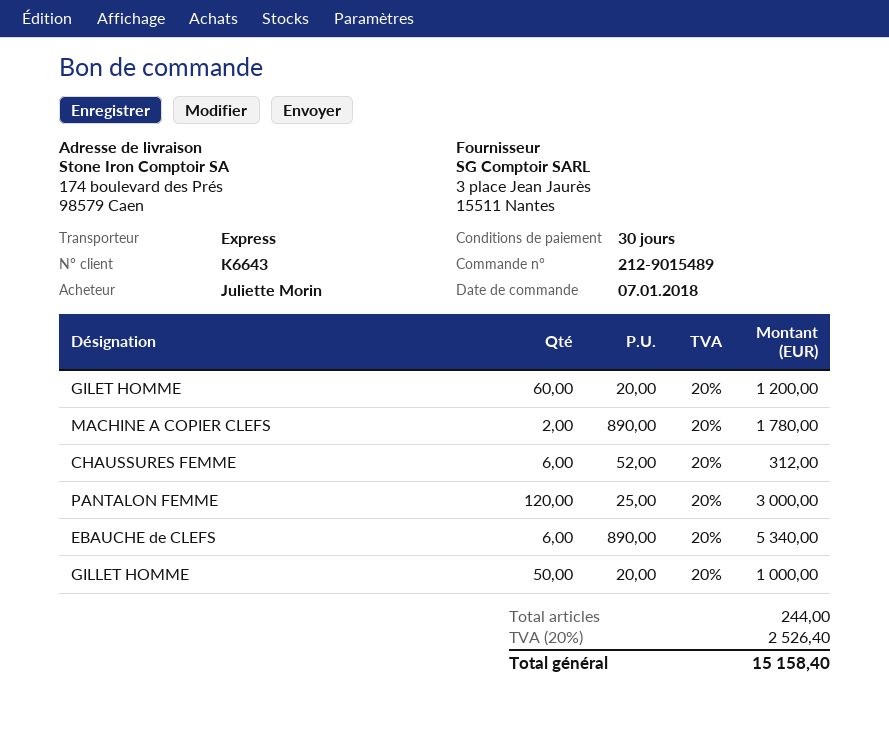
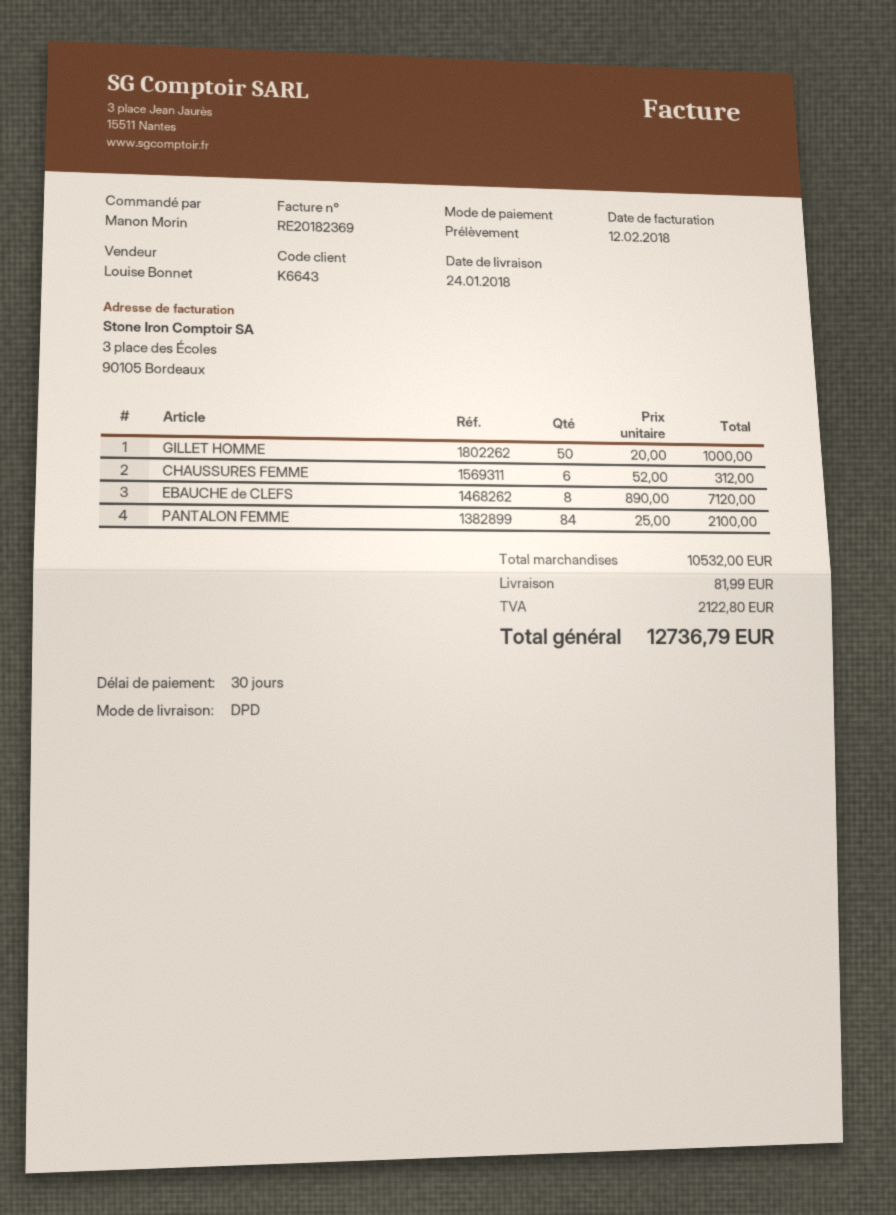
ordered by: Juliette Morin -> Manon Morin
shipping method: express -> DPD
GILET HOMME: 60 x 20.00 = 1200.00 -> none
MACHINE A COPIER CLEFS: 2 x 890.00 = 1780.00 -> none
PANTALON FEMME: 120 x 25.00 = 3000.00 -> 84 x 25.00 = 2100.00
EBAUCHE de CLEFS: 6 x 890.00 = 5340.00 -> 8 x 890.00 = 7120.00
shipping: none -> 81.99
tax: 2526.40 -> 2122.80
total: 15158.40 -> 12736.79

